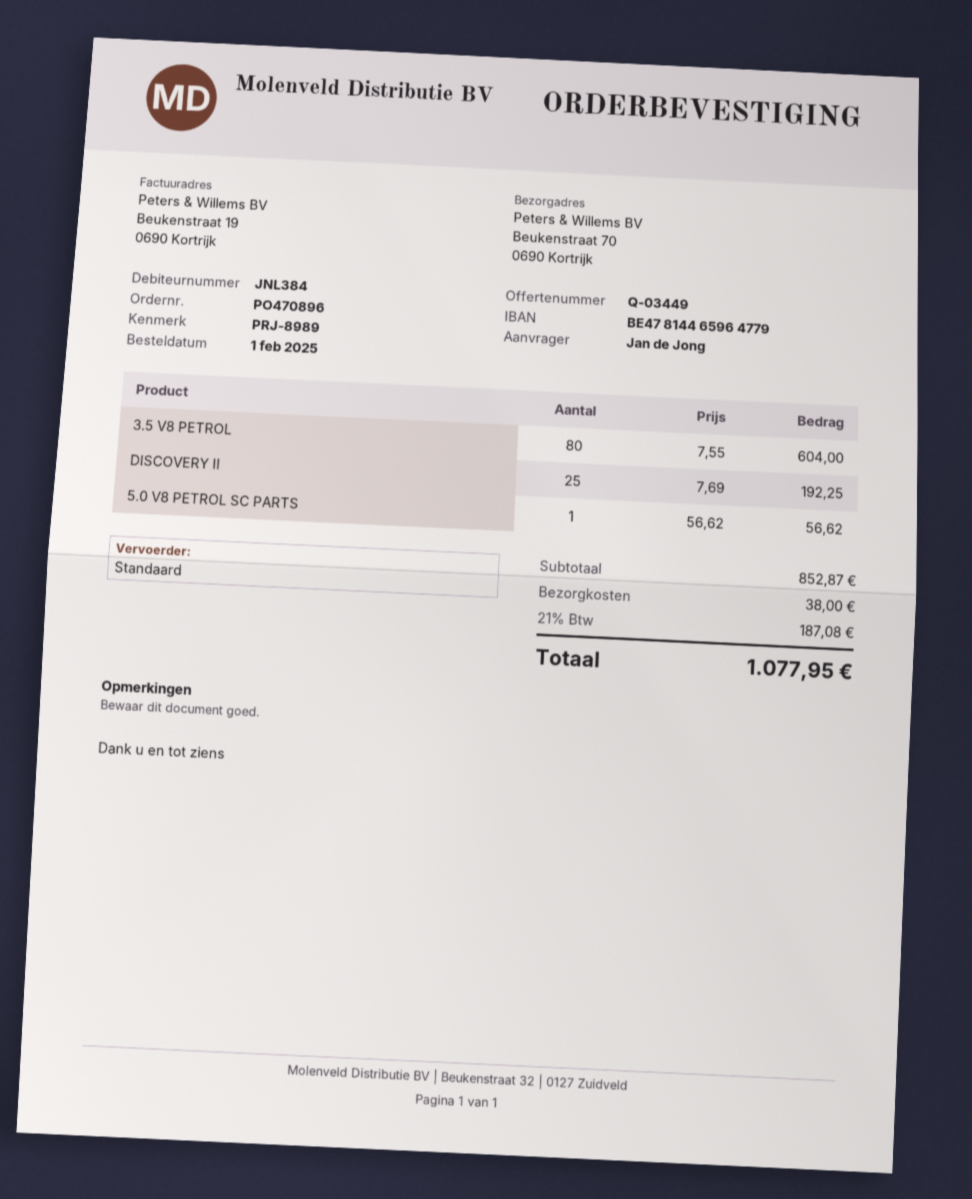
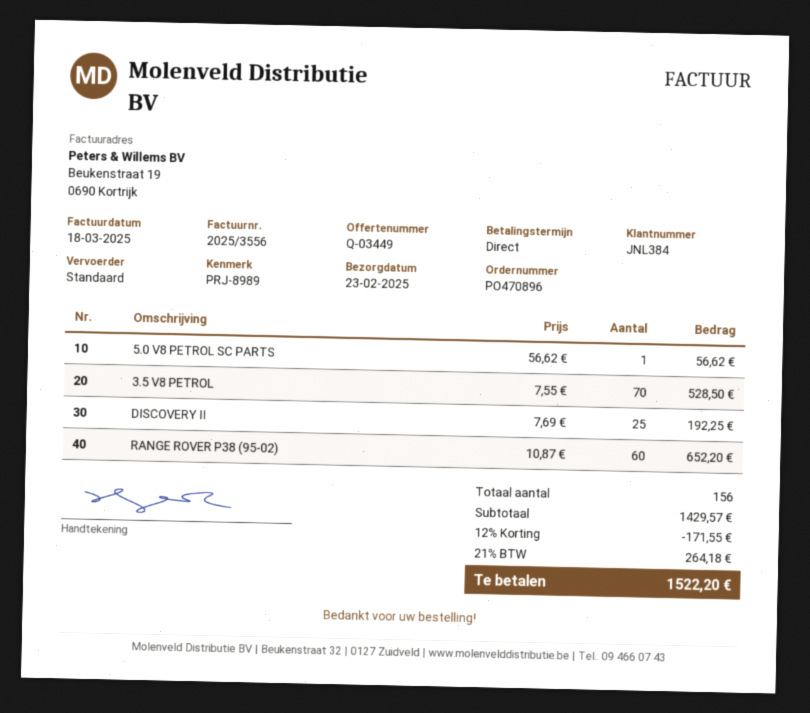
3.5 V8 PETROL: 80 x 7.55 = 604.00 -> 70 x 7.55 = 528.50
RANGE ROVER P38 (95-02): none -> 60 x 10.87 = 652.20
subtotal: 852.87 -> 1429.57
discount: none -> 12% = 171.55
shipping: 38.00 -> none
tax: 21% = 187.08 -> 21% = 264.18
total: 1077.95 -> 1522.20

